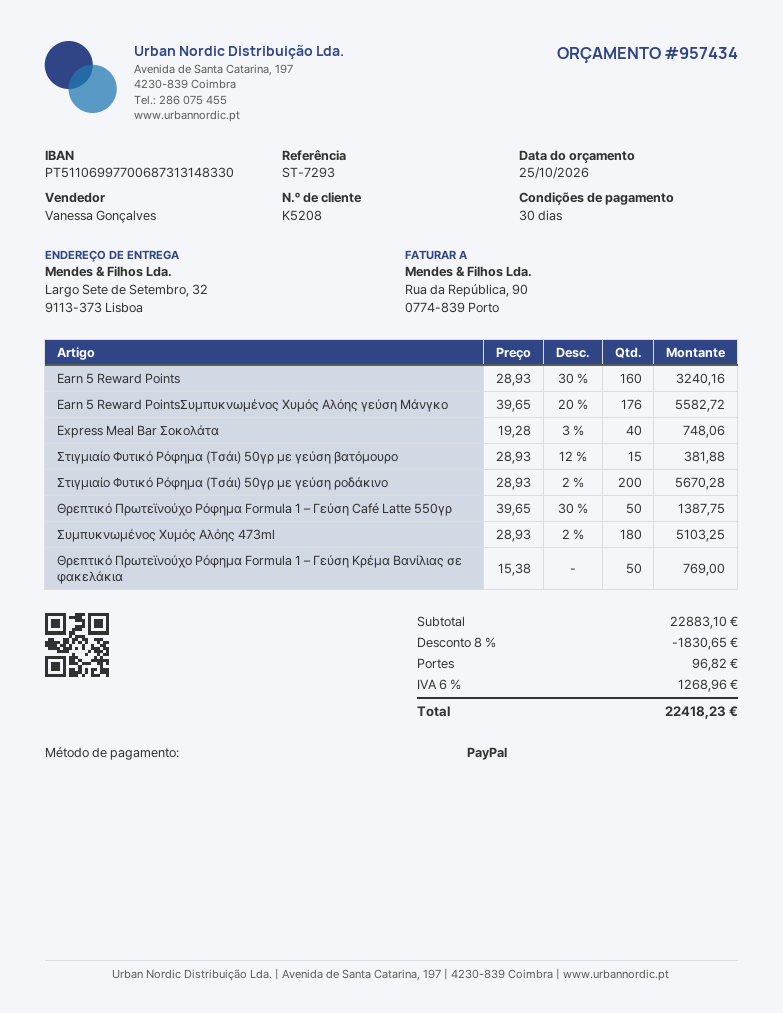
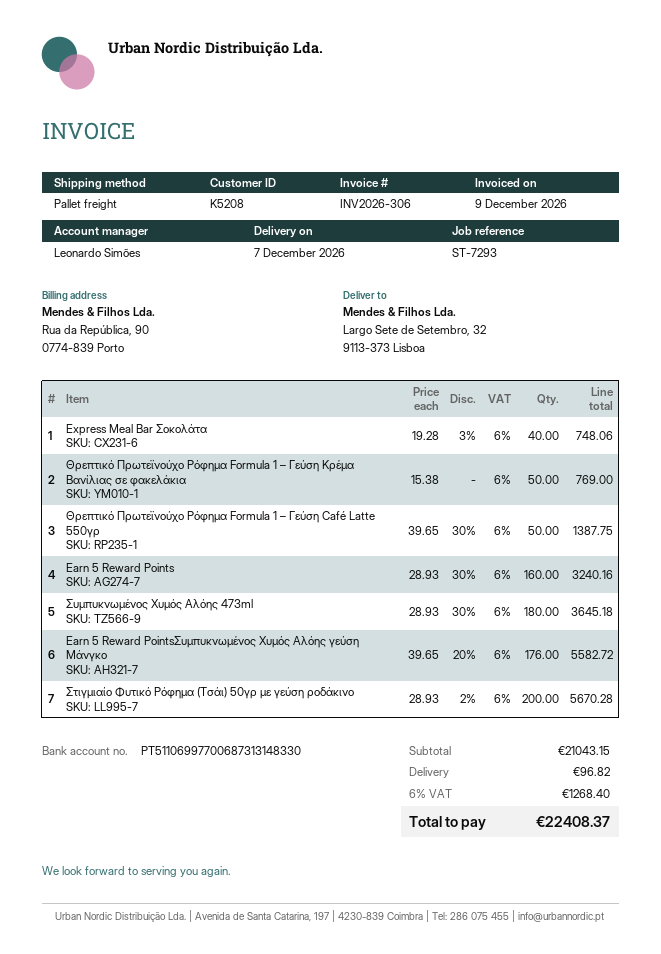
sales rep: Vanessa Gonçalves -> Leonardo Simões
Στιγμιαίο Φυτικό Ρόφημα (Τσάι) 50γρ με γεύση βατόμουρο: 15 x 28.93 - 12% = 381.88 -> none
Συμπυκνωμένος Χυμός Αλόης 473ml: 180 x 28.93 - 2% = 5103.25 -> 180 x 28.93 - 30% = 3645.18
subtotal: 22883.10 -> 21043.15
discount: 8% = 1830.65 -> none
tax: 6% = 1268.96 -> 6% = 1268.40
total: 22418.23 -> 22408.37

